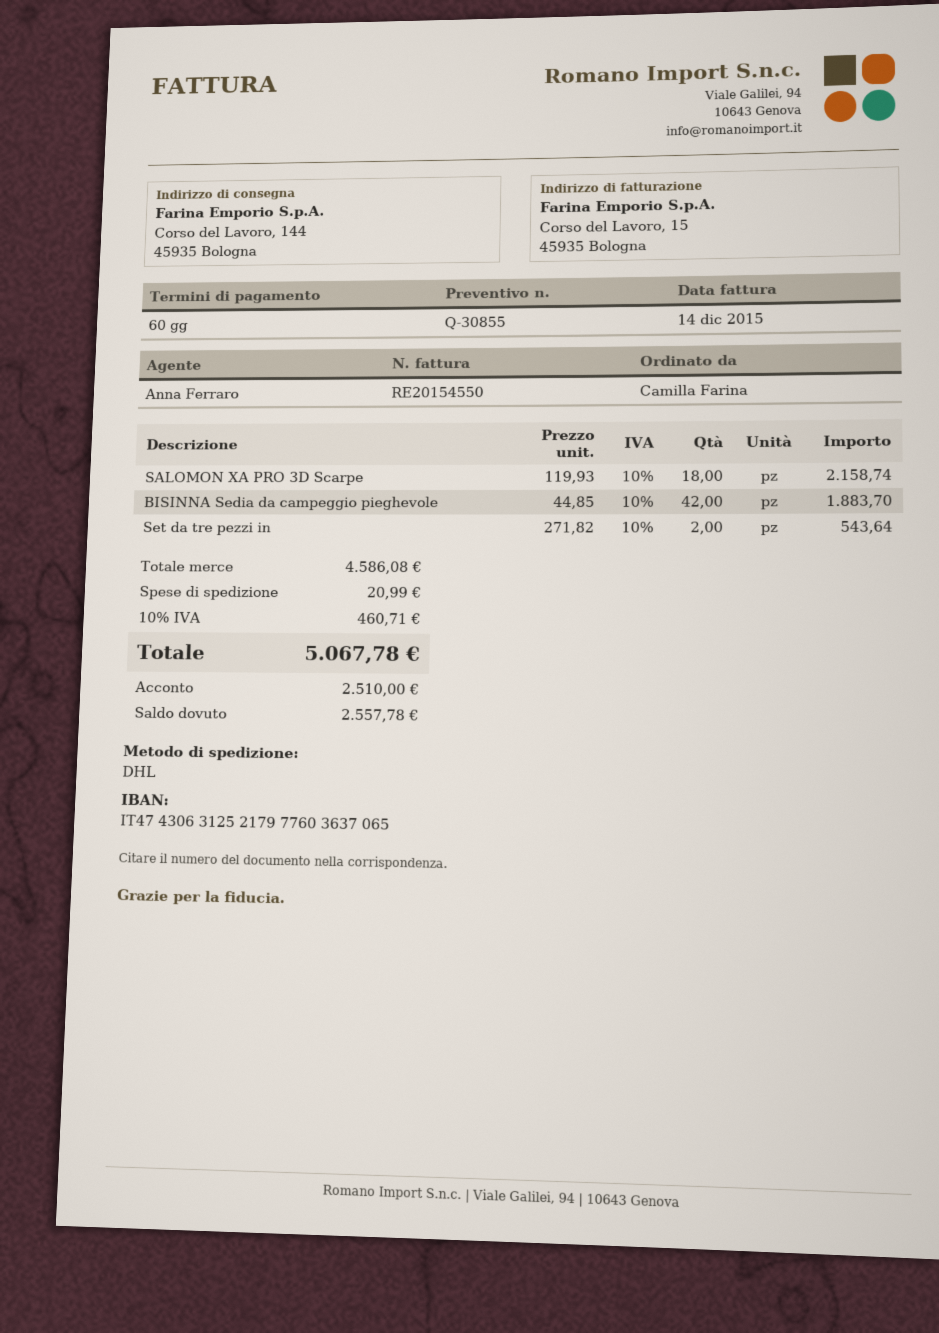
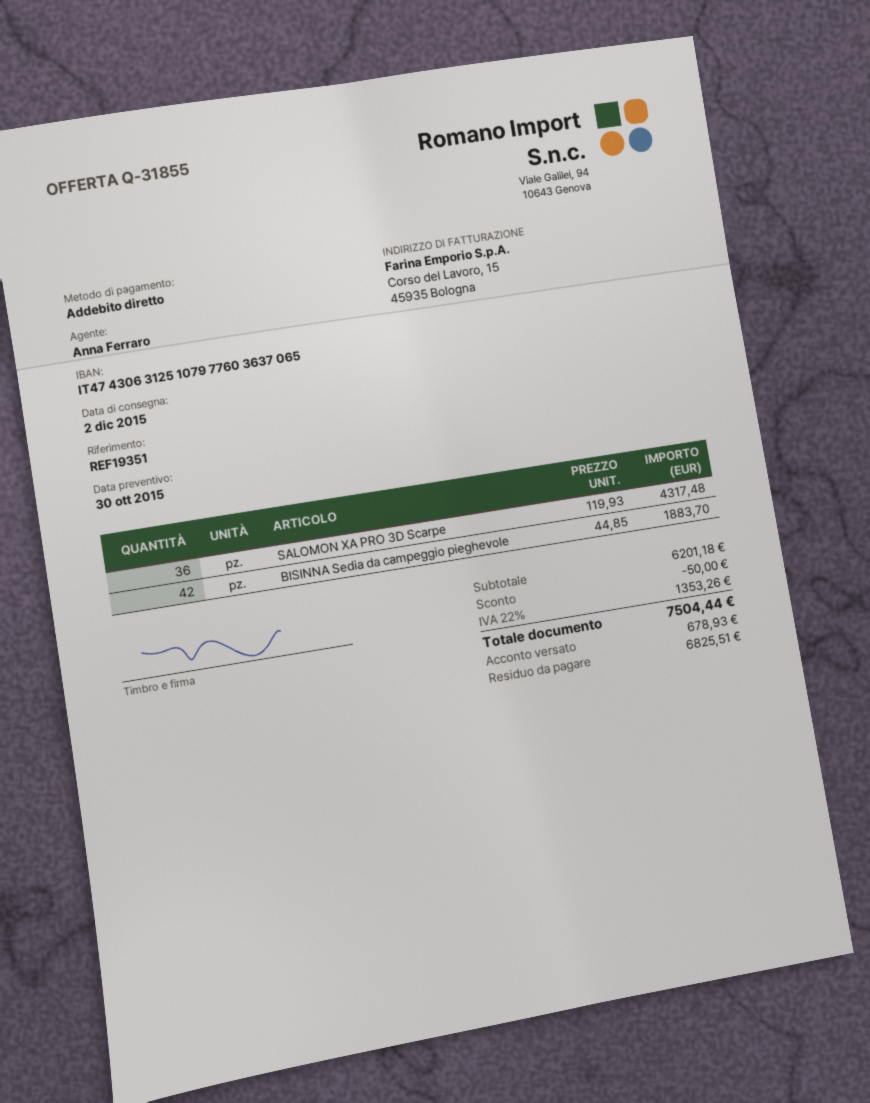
quote number: Q-30855 -> Q-31855
bank account: IT4743063125217977603637065 -> IT4743063125107977603637065
SALOMON XA PRO 3D Scarpe: 18 x 119.93 = 2158.74 -> 36 x 119.93 = 4317.48
Set da tre pezzi in: 2 x 271.82 = 543.64 -> none
subtotal: 4586.08 -> 6201.18
discount: none -> 50.00
shipping: 20.99 -> none
tax: 10% = 460.71 -> 22% = 1353.26
total: 5067.78 -> 7504.44
deposit: 2510.00 -> 678.93
balance: 2557.78 -> 6825.51

